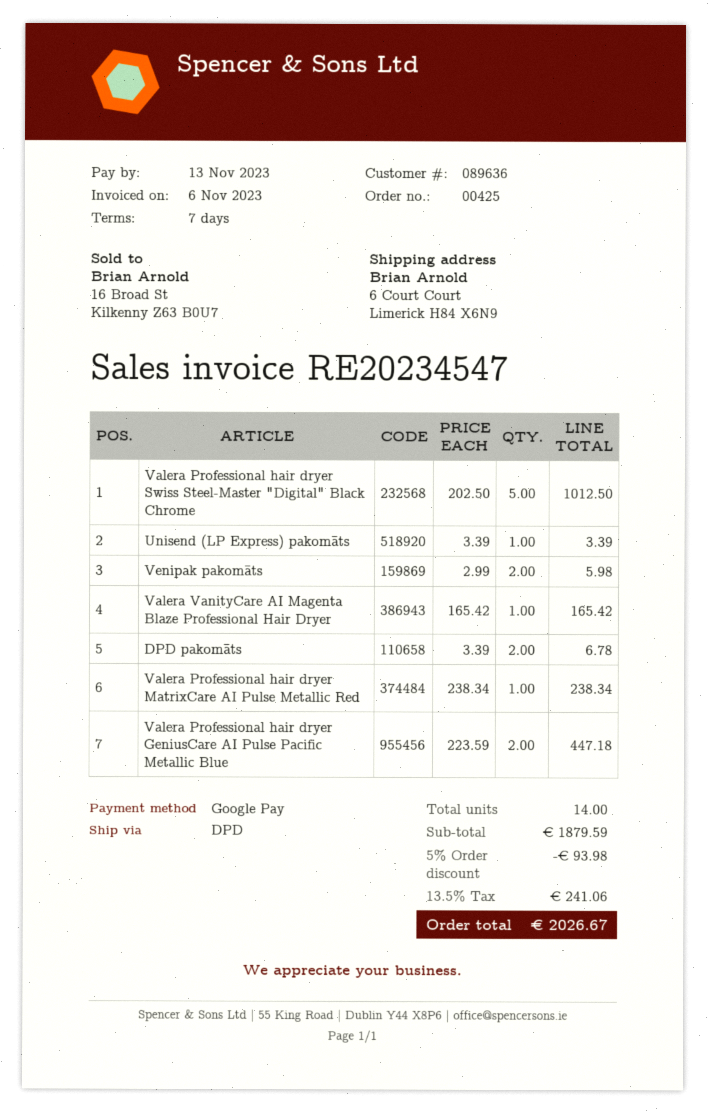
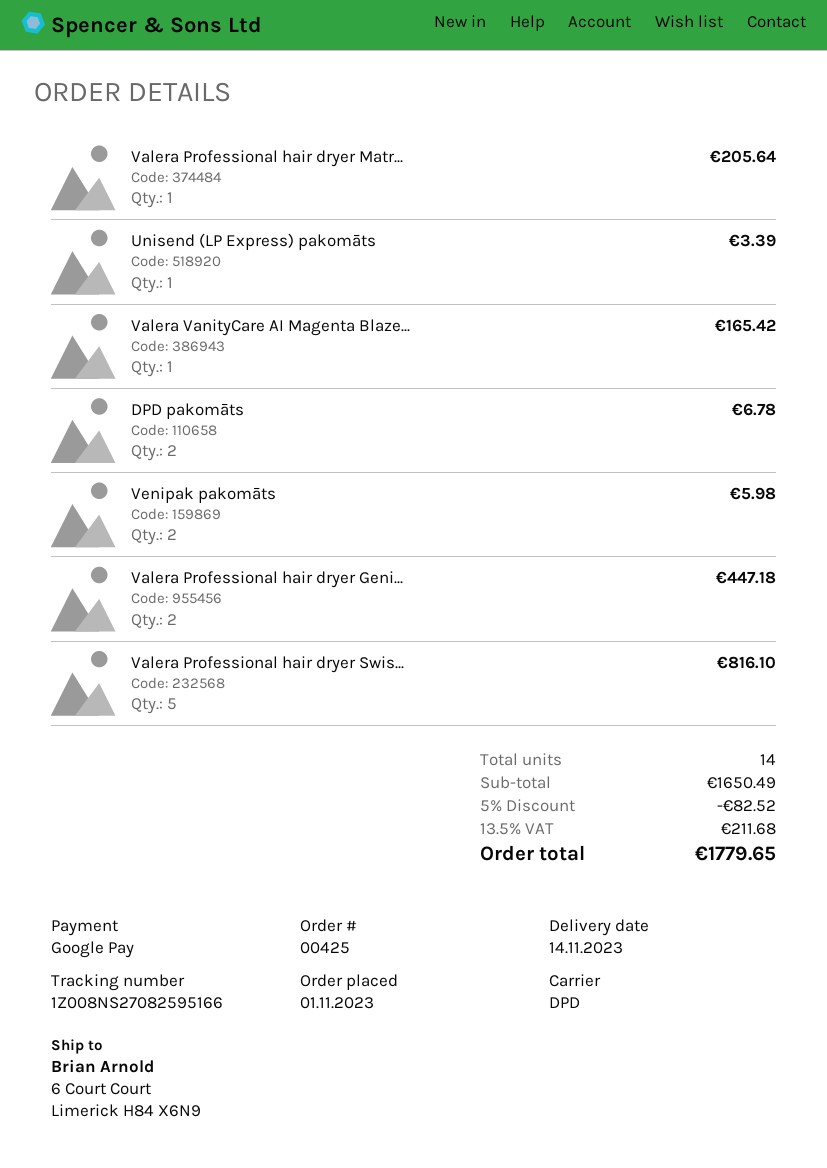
Valera Professional hair dryer Swiss Steel-Master "Digital" Black Chrome: 5 for 1012.50 -> 5 for 816.10
Valera Professional hair dryer MatrixCare AI Pulse Metallic Red: 1 for 238.34 -> 1 for 205.64
subtotal: 1879.59 -> 1650.49
discount: 5% = 93.98 -> 5% = 82.52
tax: 13.5% = 241.06 -> 13.5% = 211.68
total: 2026.67 -> 1779.65

